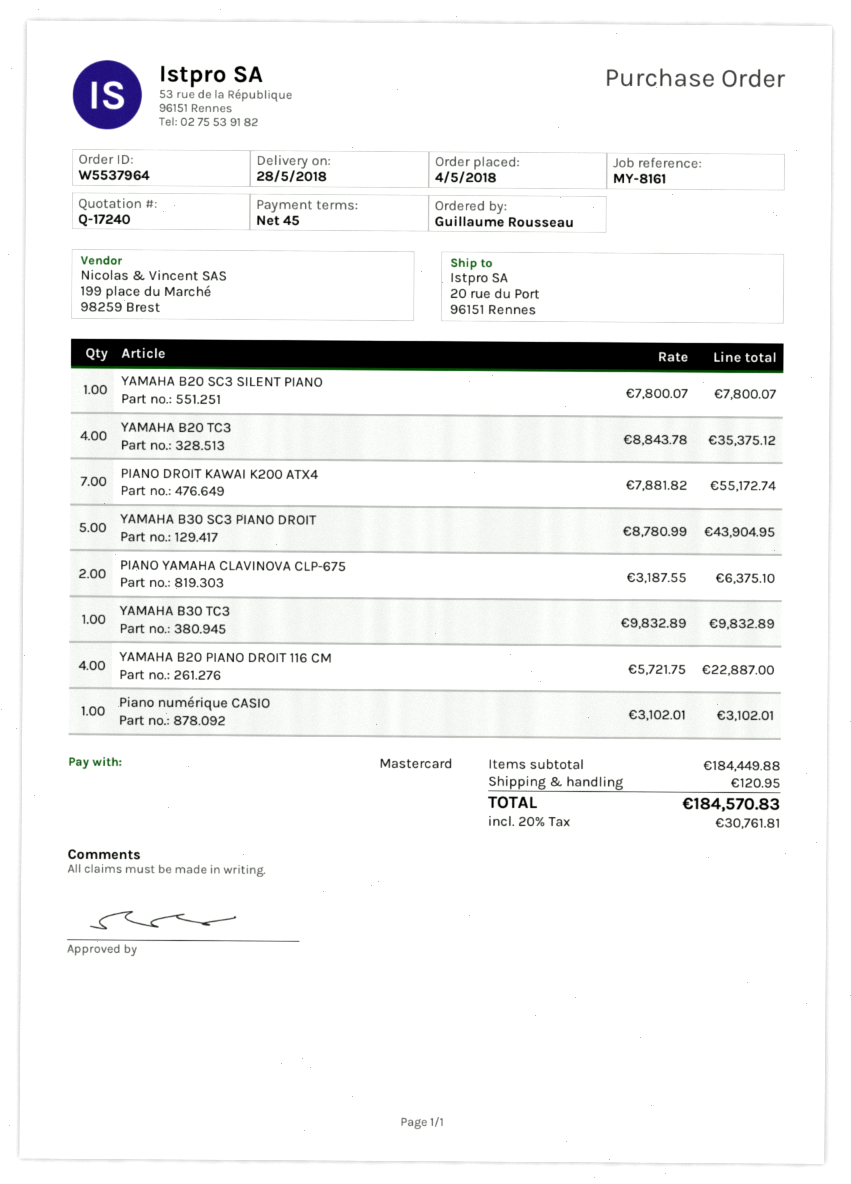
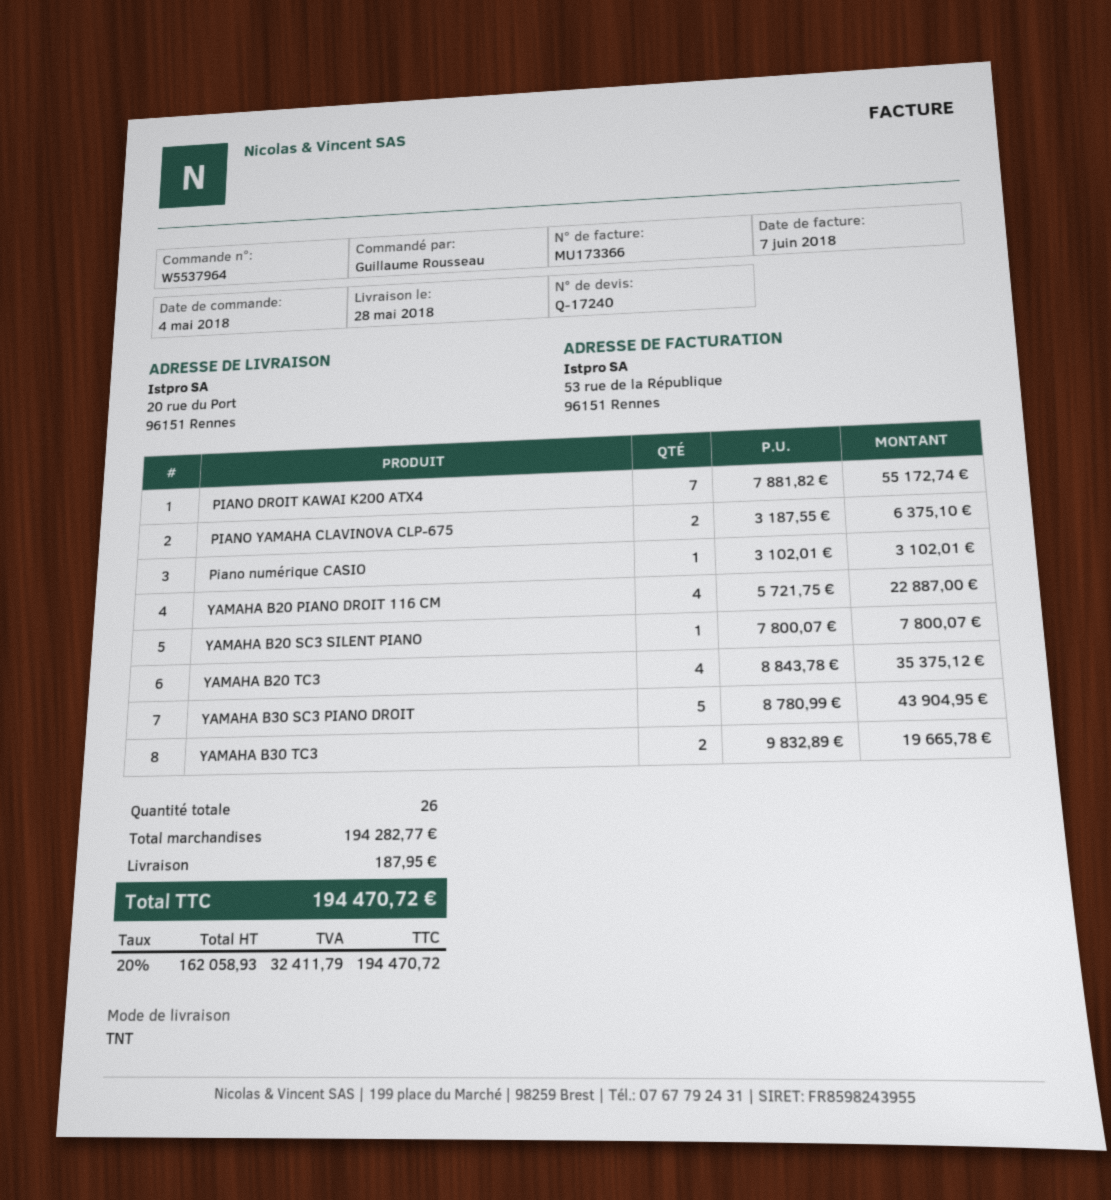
YAMAHA B30 TC3: 1 x 9832.89 = 9832.89 -> 2 x 9832.89 = 19665.78
subtotal: 184449.88 -> 194282.77
shipping: 120.95 -> 187.95
tax: 20% = 30761.81 -> 20% = 32411.79
total: 184570.83 -> 194470.72

